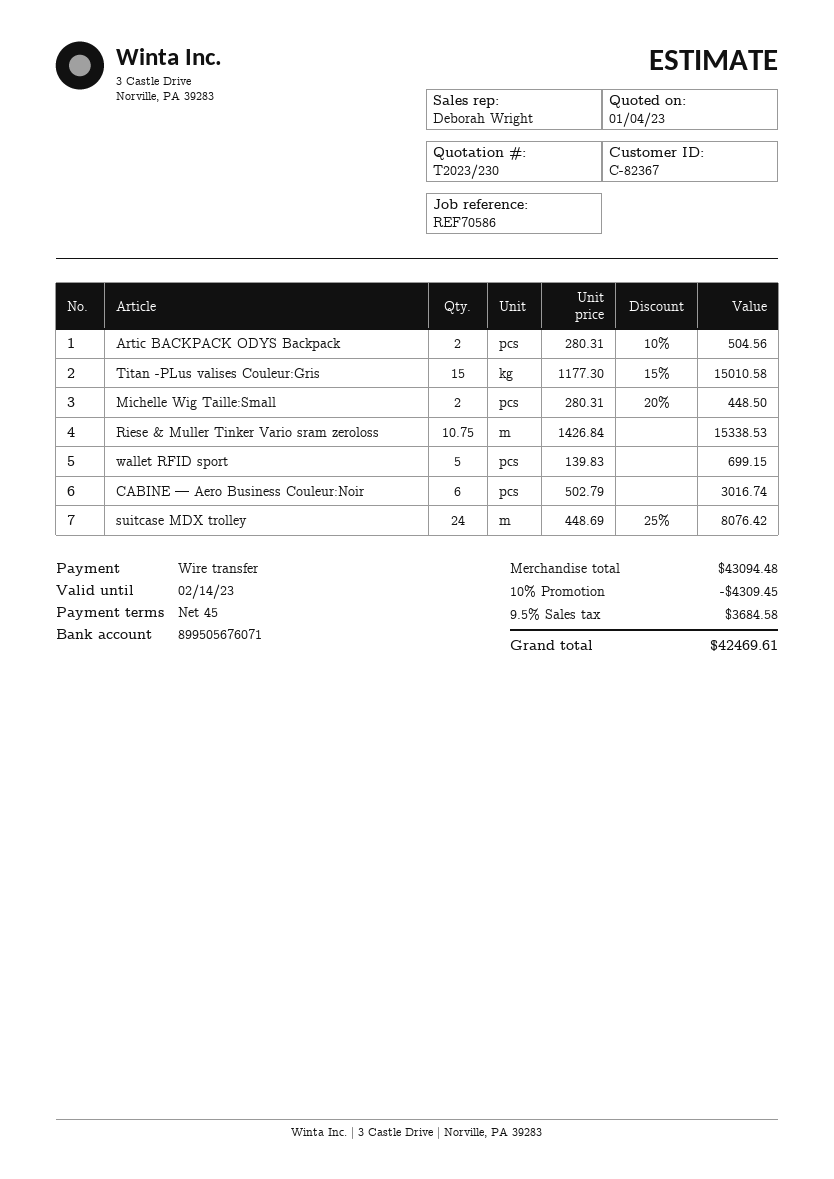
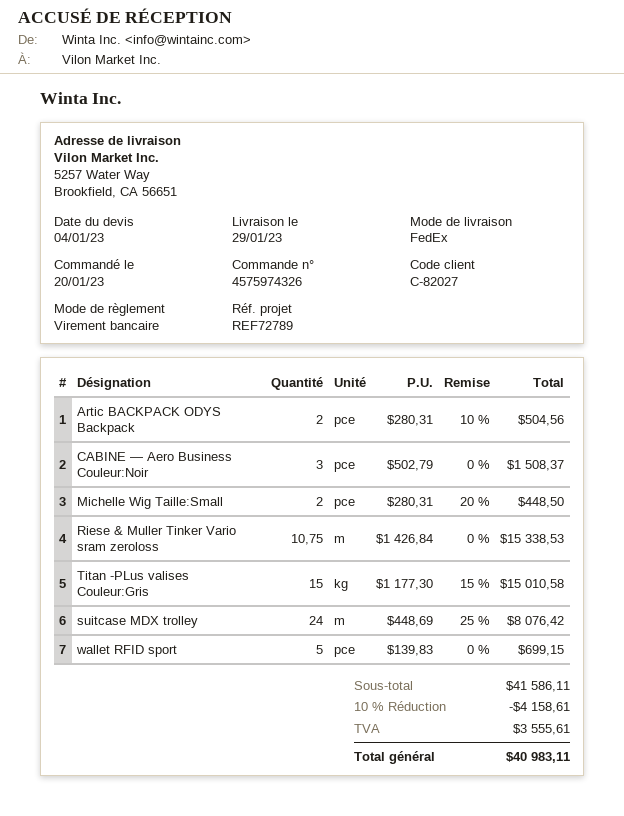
customer number: C-82367 -> C-82027
reference: REF70586 -> REF72789
CABINE — Aero Business Couleur:Noir: 6 x 502.79 = 3016.74 -> 3 x 502.79 = 1508.37
subtotal: 43094.48 -> 41586.11
discount: 10% = 4309.45 -> 10% = 4158.61
tax: 3684.58 -> 3555.61
total: 42469.61 -> 40983.11

